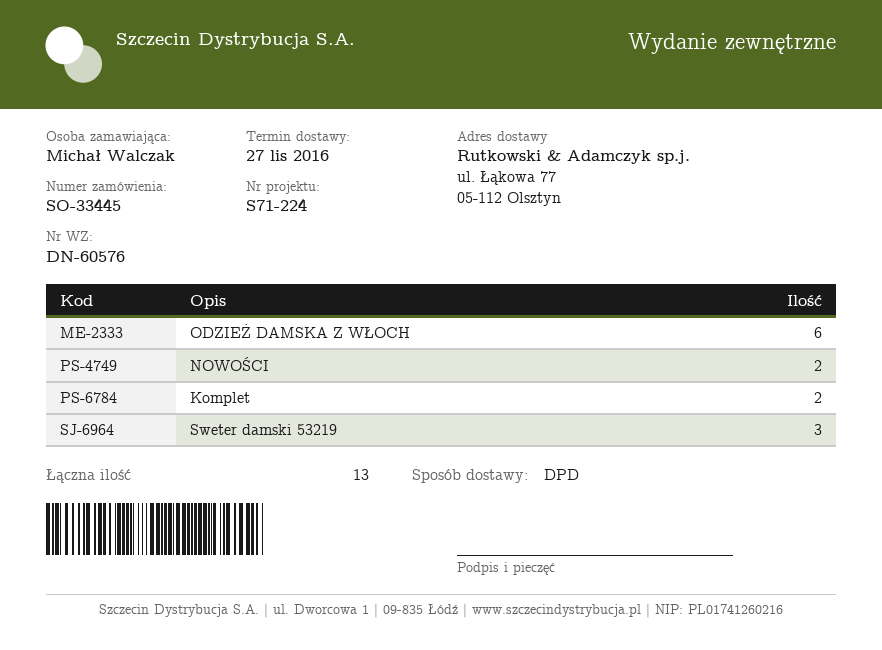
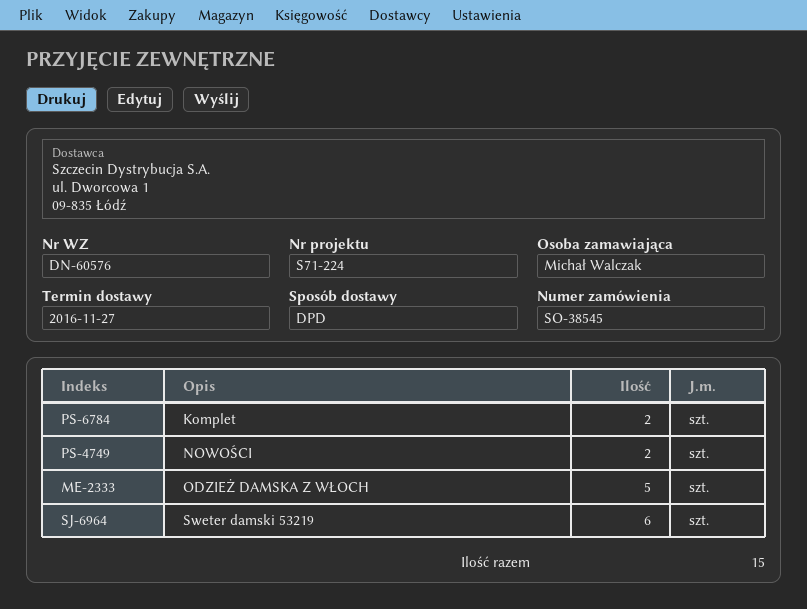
order number: SO-33445 -> SO-38545
ODZIEŻ DAMSKA Z WŁOCH: 6 -> 5
Sweter damski 53219: 3 -> 6
total quantity: 13 -> 15

